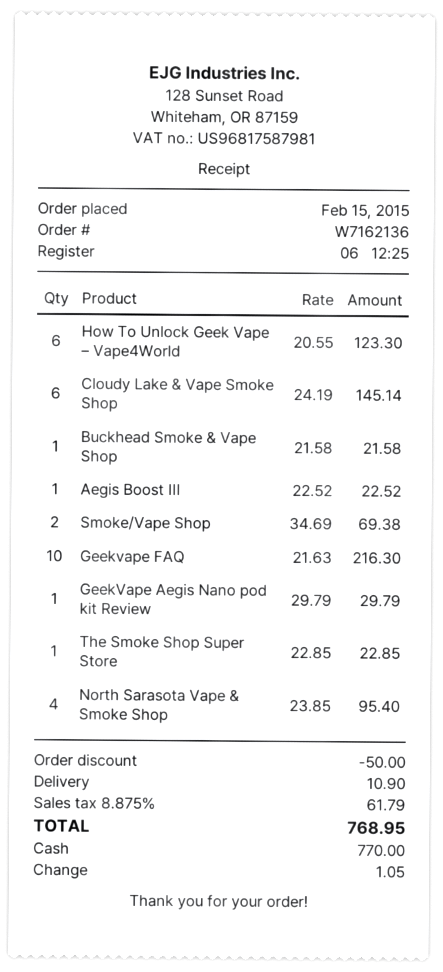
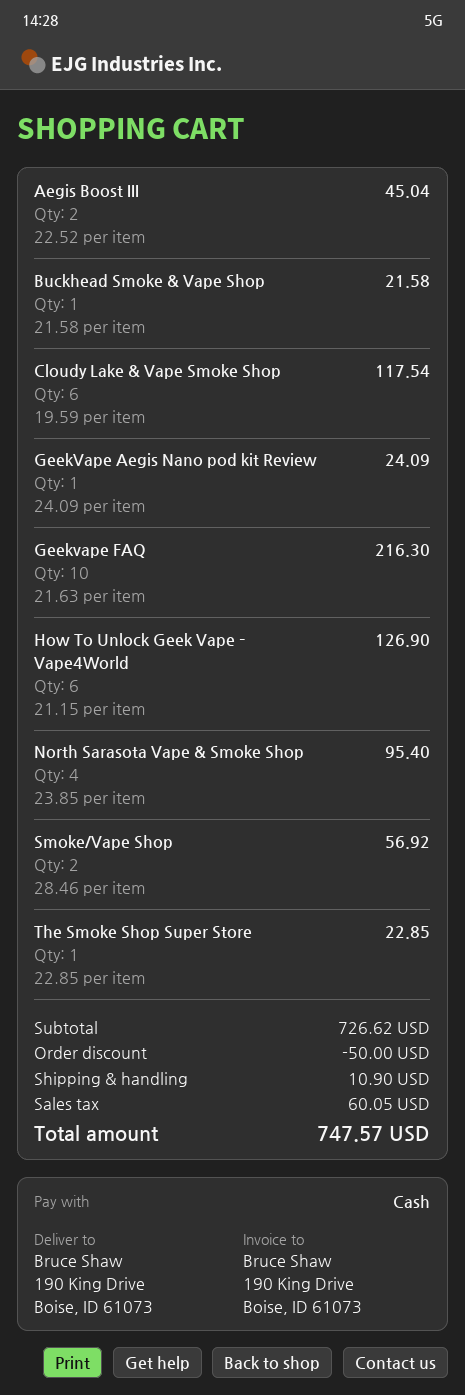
How To Unlock Geek Vape – Vape4World: 6 x 20.55 = 123.30 -> 6 x 21.15 = 126.90
Cloudy Lake & Vape Smoke Shop: 6 x 24.19 = 145.14 -> 6 x 19.59 = 117.54
Aegis Boost III: 1 x 22.52 = 22.52 -> 2 x 22.52 = 45.04
Smoke/Vape Shop: 2 x 34.69 = 69.38 -> 2 x 28.46 = 56.92
GeekVape Aegis Nano pod kit Review: 1 x 29.79 = 29.79 -> 1 x 24.09 = 24.09
tax: 61.79 -> 60.05
total: 768.95 -> 747.57

